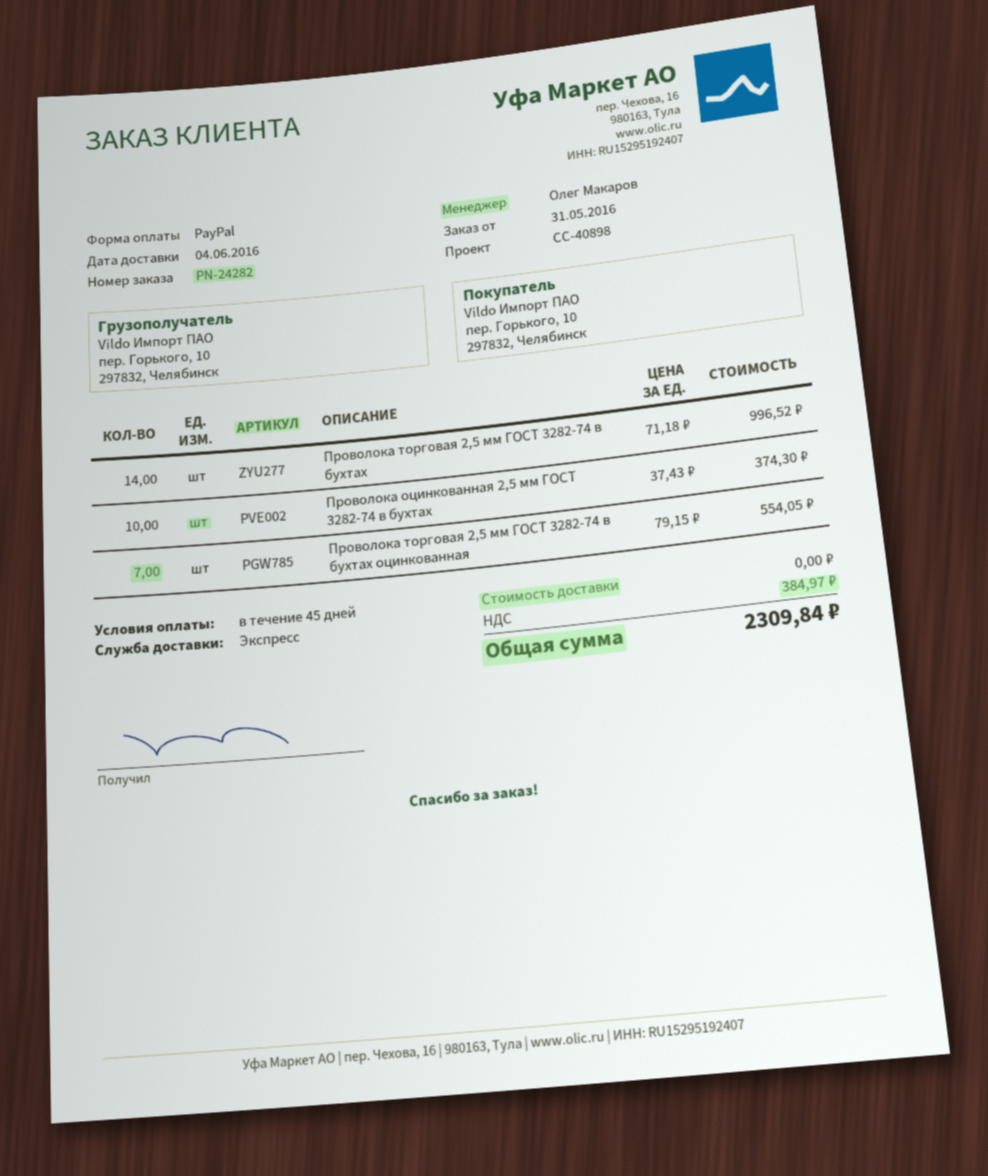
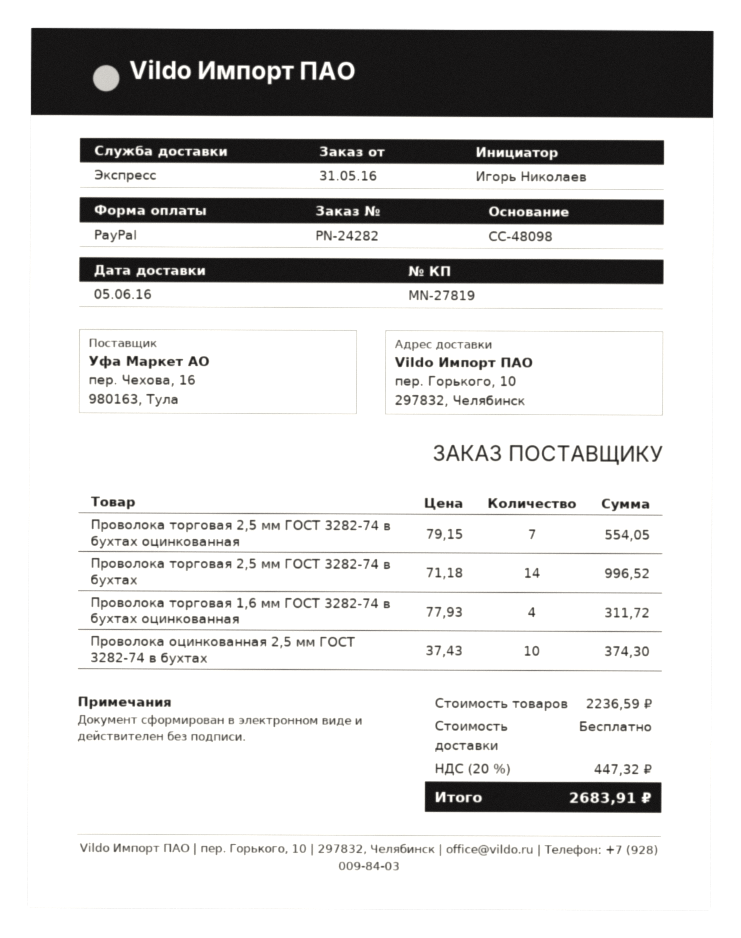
delivery date: 2016-06-04 -> 2016-06-05
reference: CC-40898 -> CC-48098
Проволока торговая 1,6 мм ГОСТ 3282-74 в бухтах оцинкованная: none -> 4 x 77.93 = 311.72
tax: 384.97 -> 447.32
total: 2309.84 -> 2683.91

